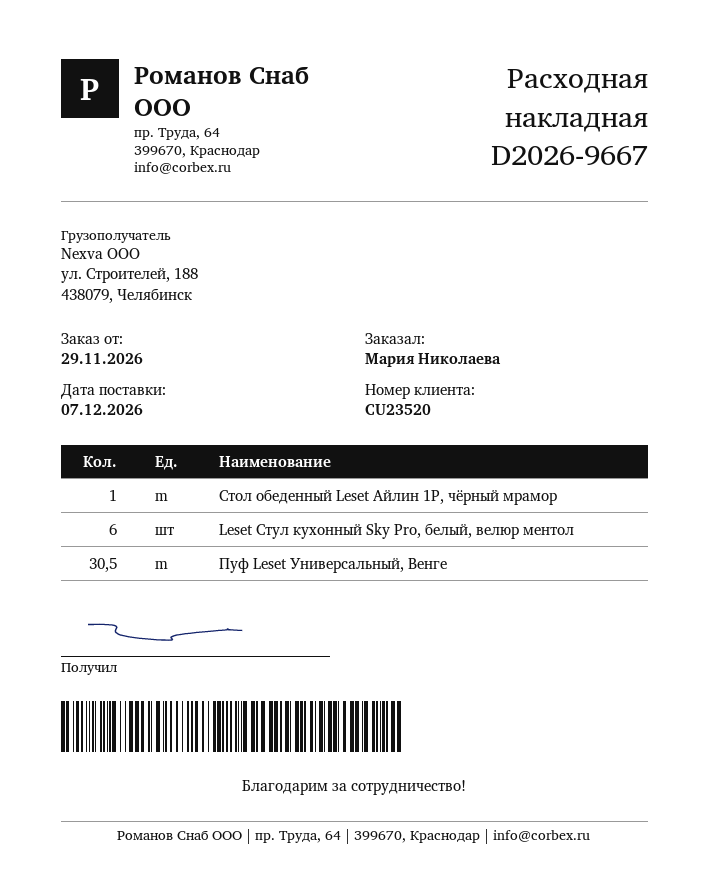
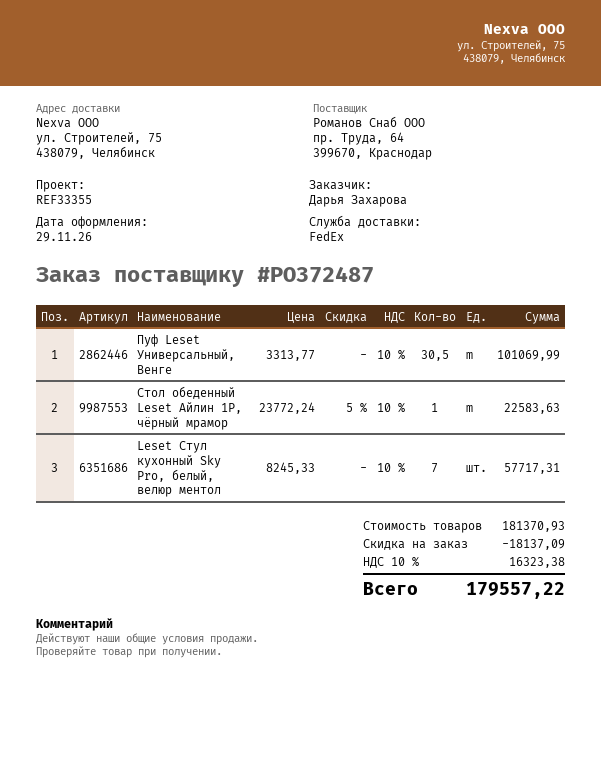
ordered by: Мария Николаева -> Дарья Захарова
ship to: ул. Строителей, 188, 438079, Челябинск -> ул. Строителей, 75, 438079, Челябинск
Leset Стул кухонный Sky Pro, белый, велюр ментол: 6 -> 7

